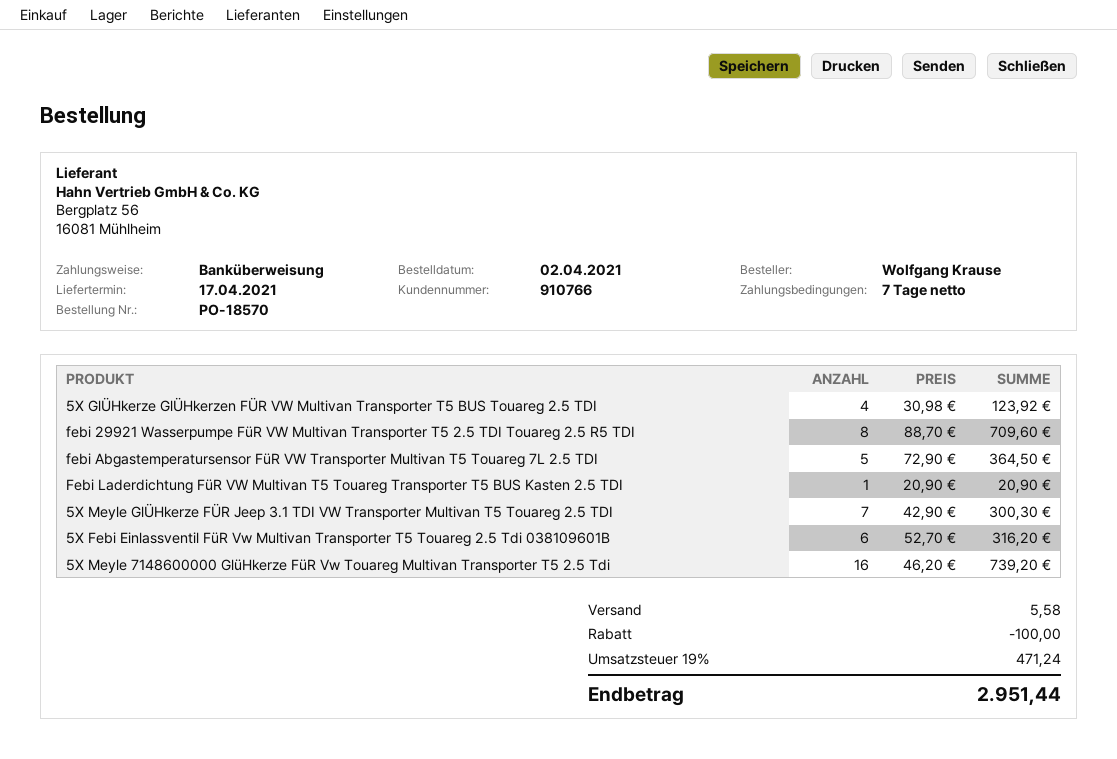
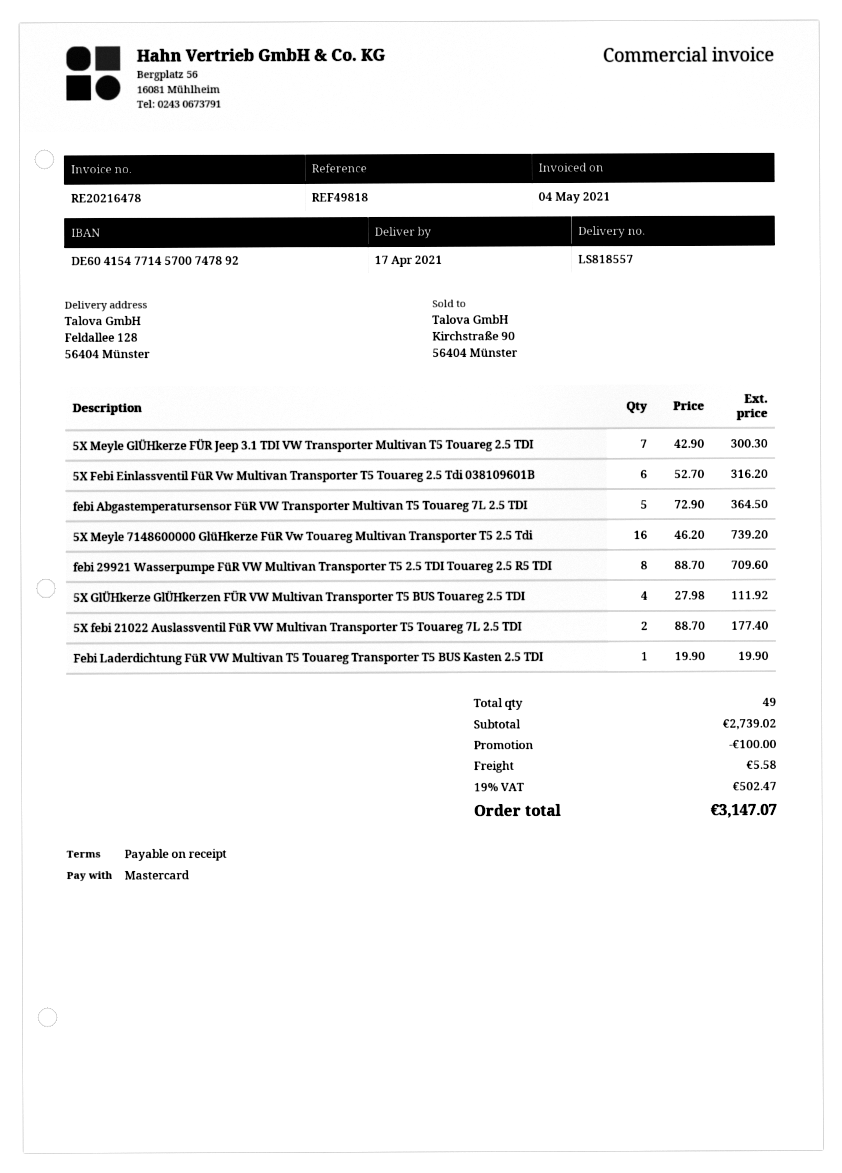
payment terms: 7 days -> on receipt
payment method: bank transfer -> Mastercard
5X GlÜHkerze GlÜHkerzen FÜR VW Multivan Transporter T5 BUS Touareg 2.5 TDI: 4 x 30.98 = 123.92 -> 4 x 27.98 = 111.92
Febi Laderdichtung FüR VW Multivan T5 Touareg Transporter T5 BUS Kasten 2.5 TDI: 1 x 20.90 = 20.90 -> 1 x 19.90 = 19.90
5X febi 21022 Auslassventil FüR VW Multivan Transporter T5 Touareg 7L 2.5 TDI: none -> 2 x 88.70 = 177.40
tax: 19% = 471.24 -> 19% = 502.47
total: 2951.44 -> 3147.07

